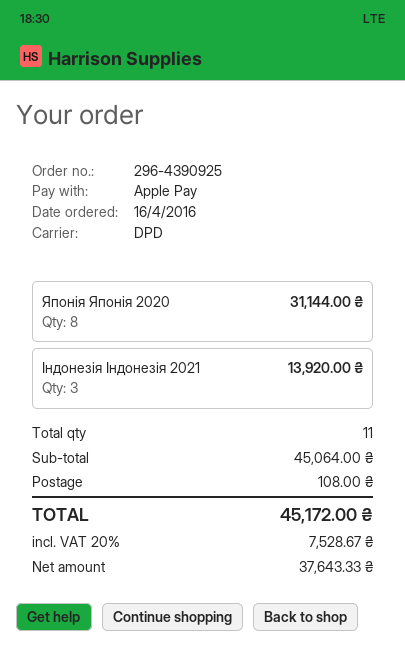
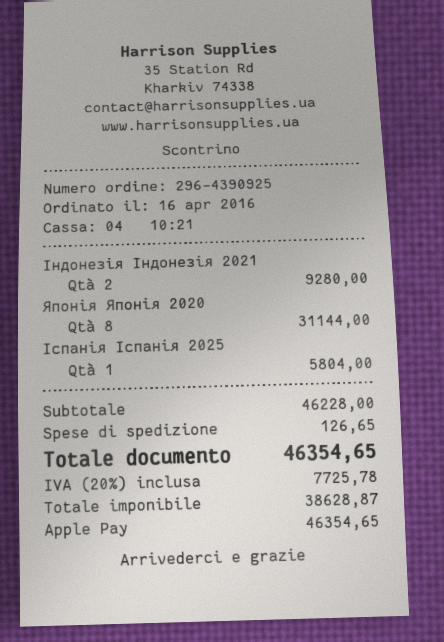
Індонезія Індонезія 2021: 3 for 13920.00 -> 2 for 9280.00
Іспанія Іспанія 2025: none -> 1 for 5804.00
subtotal: 45064.00 -> 46228.00
shipping: 108.00 -> 126.65
net: 37643.33 -> 38628.87
tax: 20% = 7528.67 -> 20% = 7725.78
total: 45172.00 -> 46354.65

